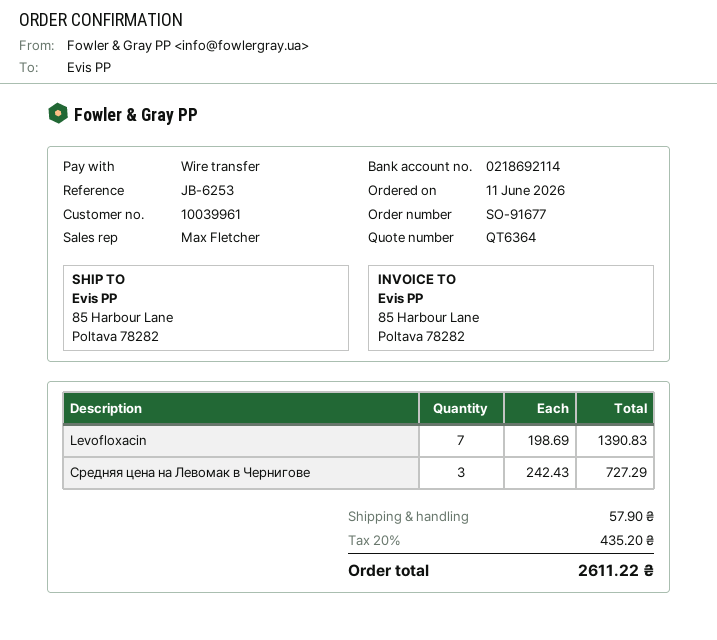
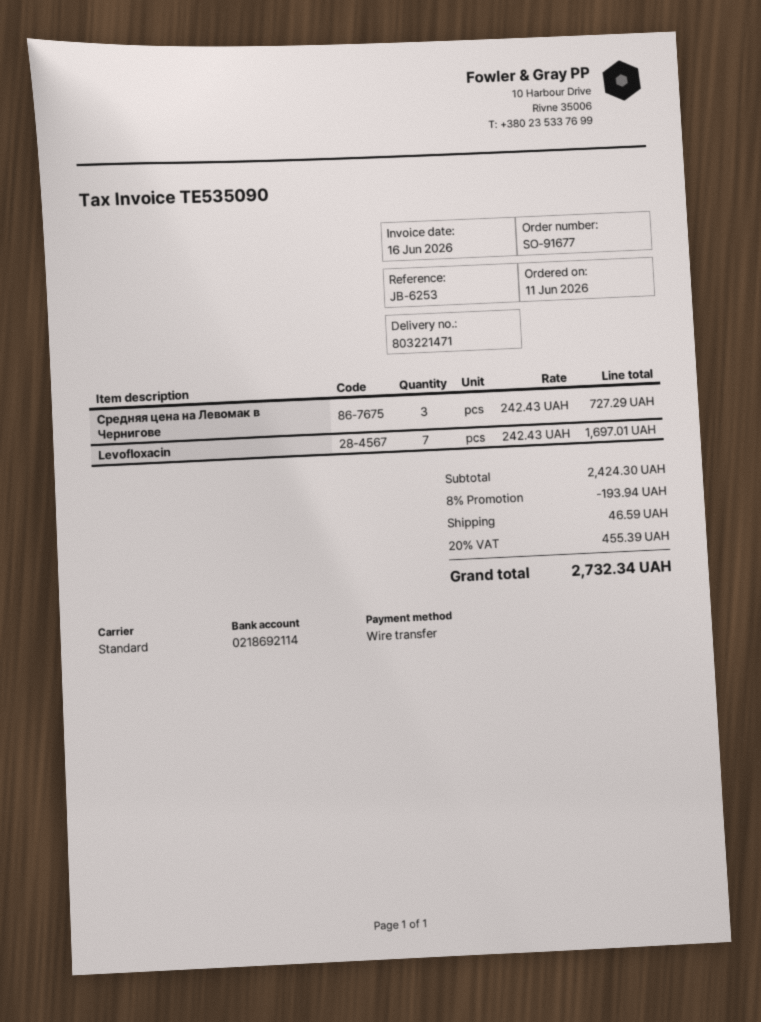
Levofloxacin: 7 x 198.69 = 1390.83 -> 7 x 242.43 = 1697.01
discount: none -> 8% = 193.94
shipping: 57.90 -> 46.59
tax: 20% = 435.20 -> 20% = 455.39
total: 2611.22 -> 2732.34

